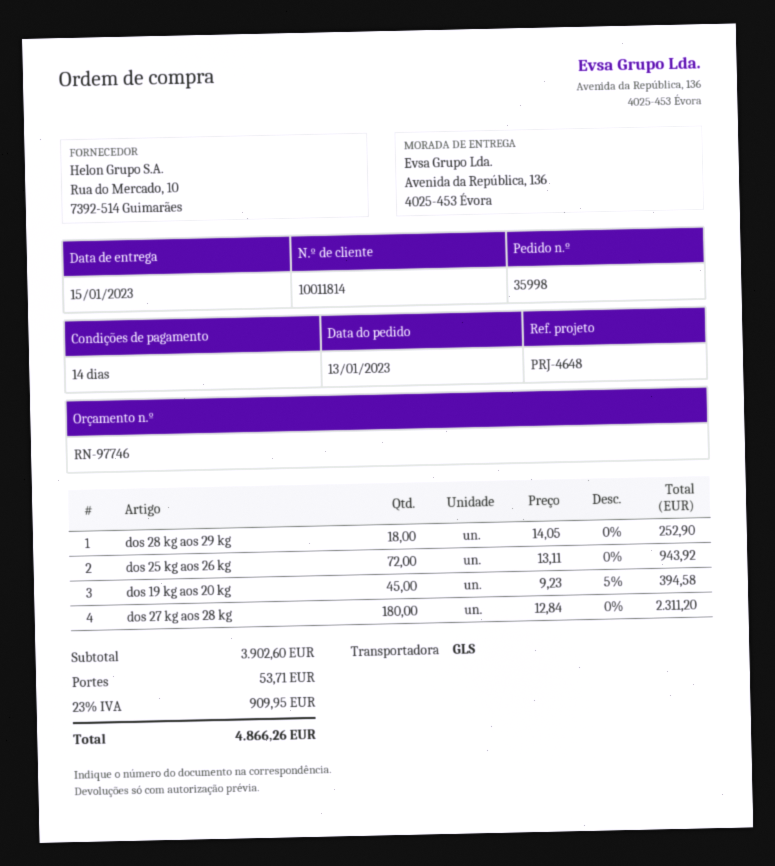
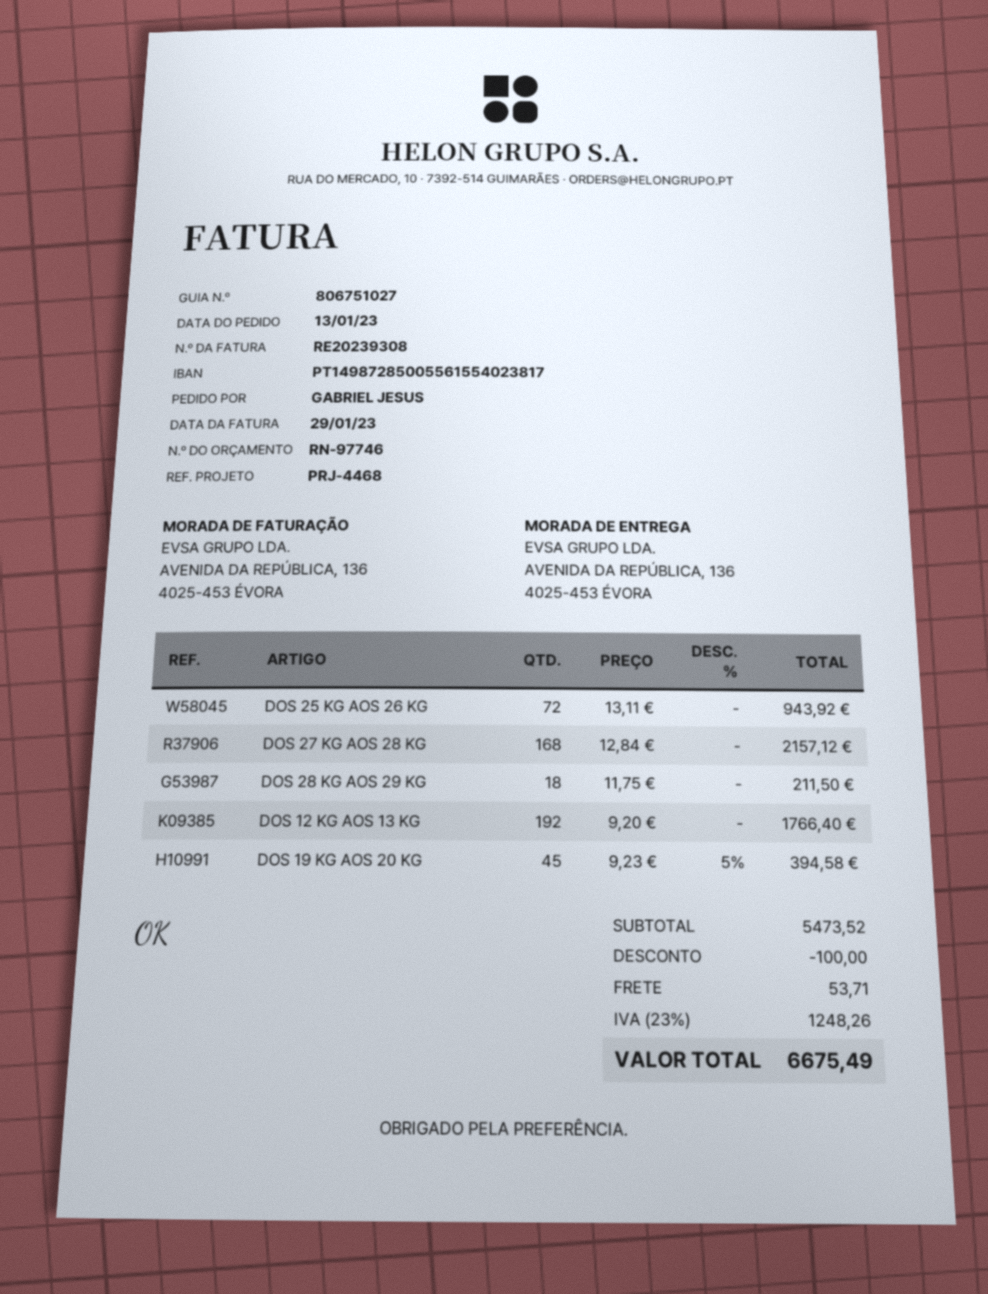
reference: PRJ-4648 -> PRJ-4468
dos 28 kg aos 29 kg: 18 x 14.05 = 252.90 -> 18 x 11.75 = 211.50
dos 27 kg aos 28 kg: 180 x 12.84 = 2311.20 -> 168 x 12.84 = 2157.12
DOS 12 KG AOS 13 KG: none -> 192 x 9.20 = 1766.40
subtotal: 3902.60 -> 5473.52
discount: none -> 100.00
tax: 23% = 909.95 -> 23% = 1248.26
total: 4866.26 -> 6675.49

